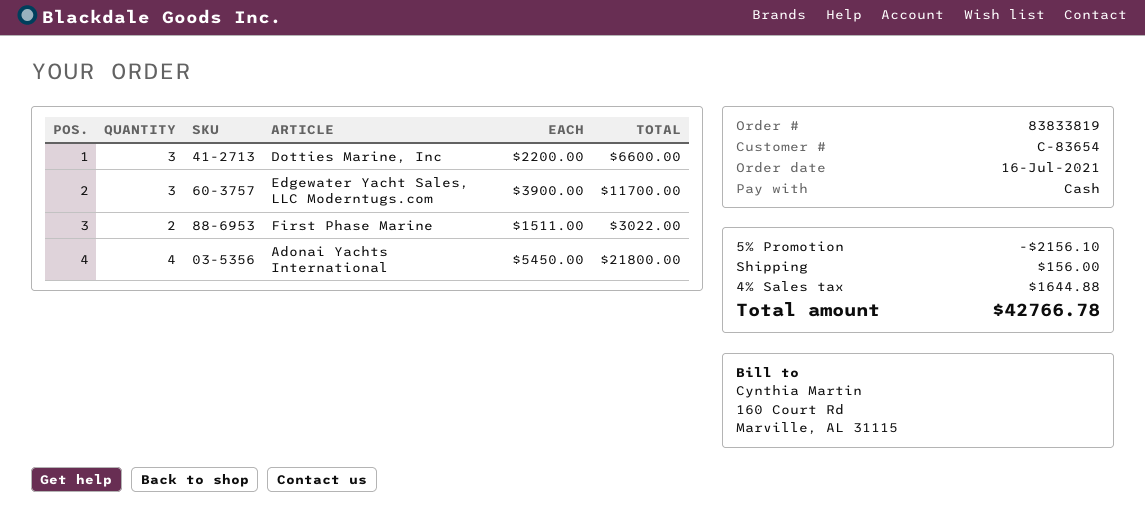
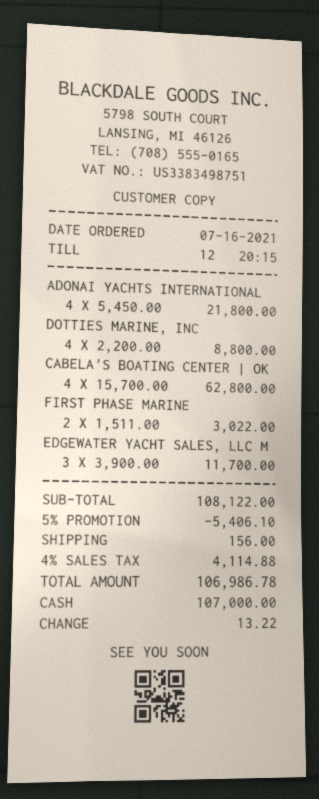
Dotties Marine, Inc: 3 x 2200.00 = 6600.00 -> 4 x 2200.00 = 8800.00
CABELA'S BOATING CENTER | OK: none -> 4 x 15700.00 = 62800.00
discount: 5% = 2156.10 -> 5% = 5406.10
tax: 4% = 1644.88 -> 4% = 4114.88
total: 42766.78 -> 106986.78

